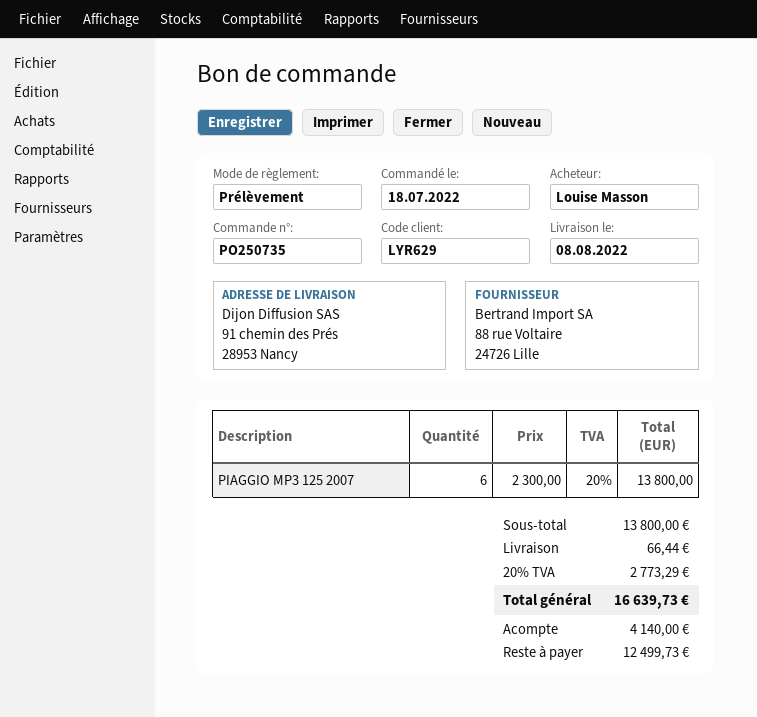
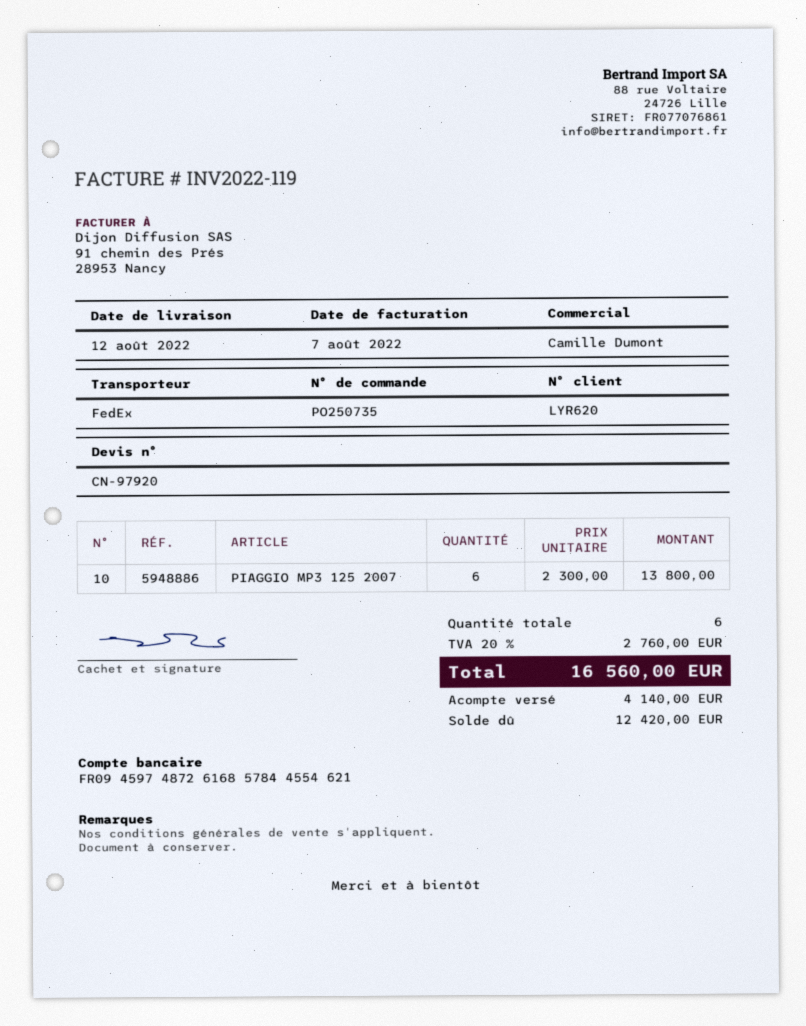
delivery date: 2022-08-08 -> 2022-08-12
customer number: LYR629 -> LYR620
shipping: 66.44 -> none
tax: 20% = 2773.29 -> 20% = 2760.00
total: 16639.73 -> 16560.00
balance: 12499.73 -> 12420.00

